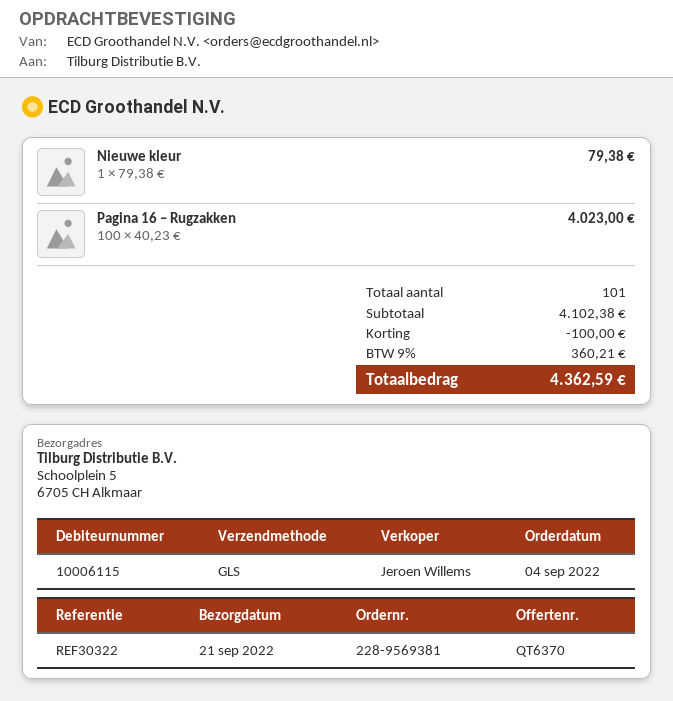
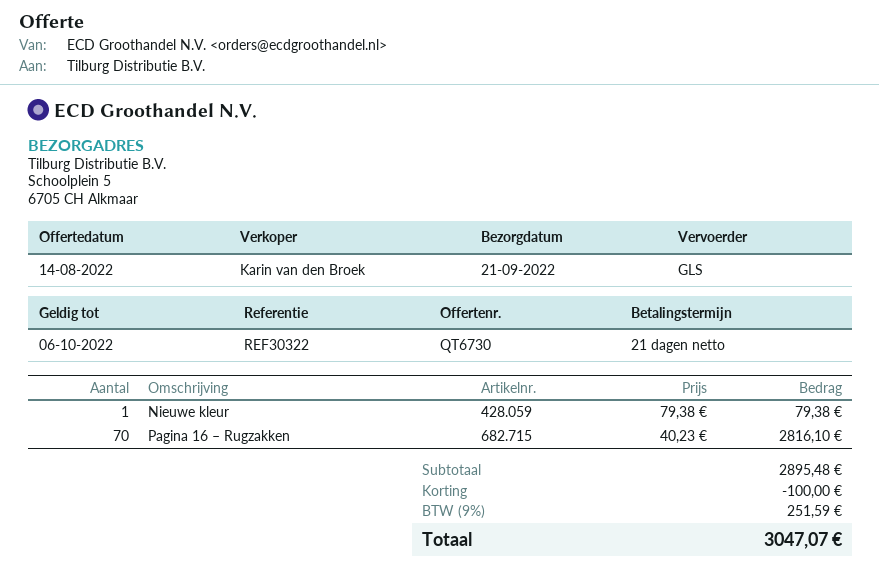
quote number: QT6370 -> QT6730
sales rep: Jeroen Willems -> Karin van den Broek
Pagina 16 – Rugzakken: 100 x 40.23 = 4023.00 -> 70 x 40.23 = 2816.10
subtotal: 4102.38 -> 2895.48
tax: 9% = 360.21 -> 9% = 251.59
total: 4362.59 -> 3047.07

